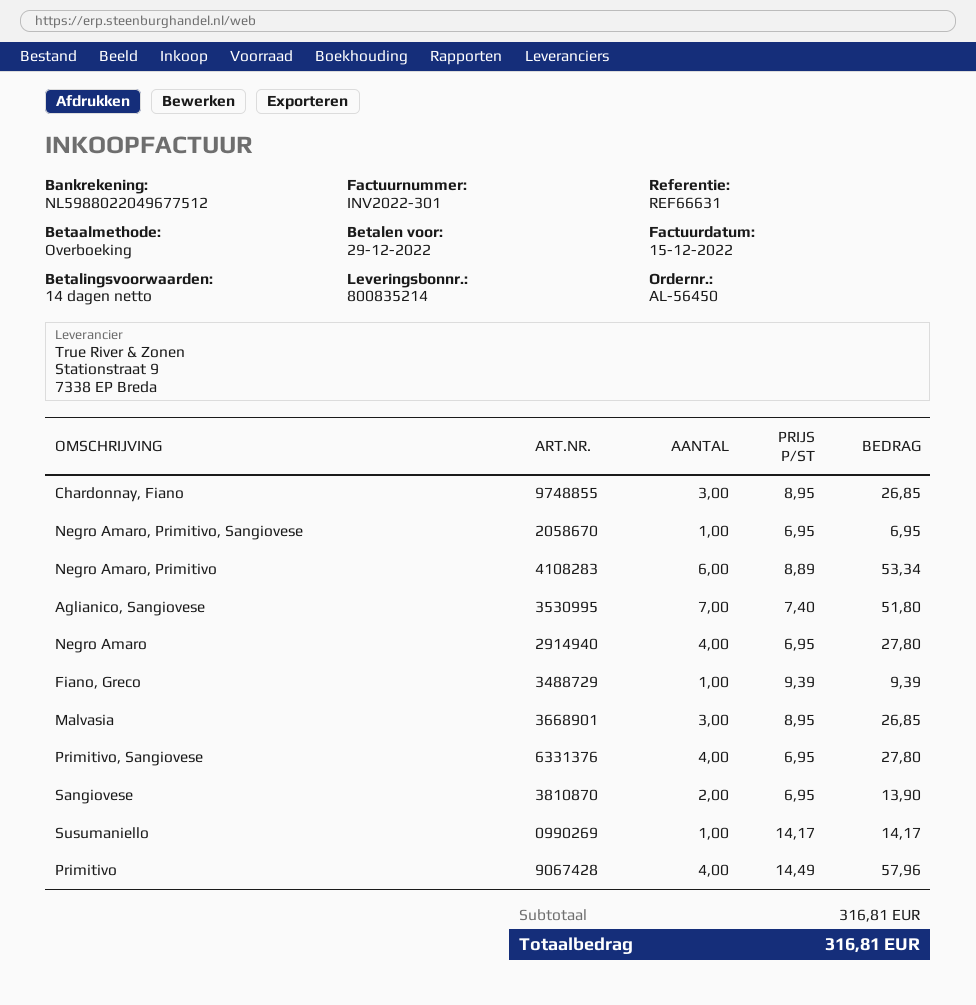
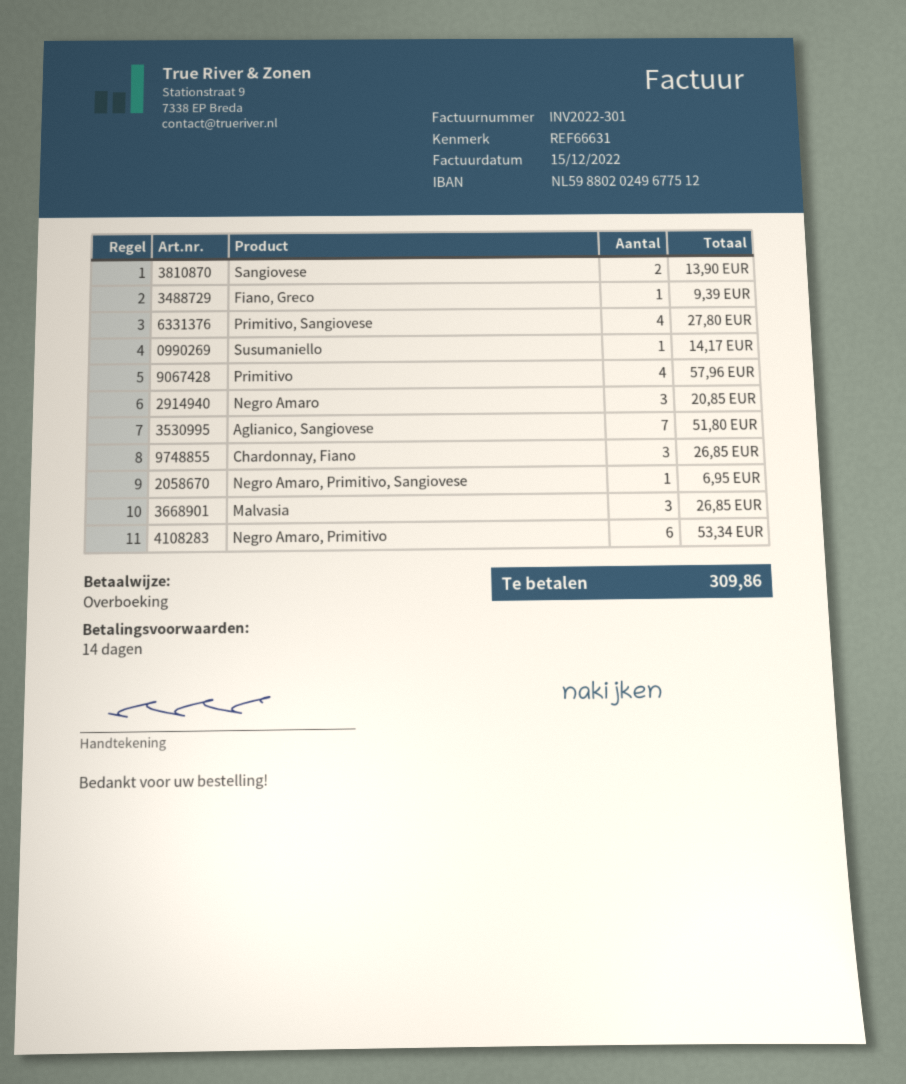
bank account: NL5988022049677512 -> NL5988020249677512
Negro Amaro: 4 for 27.80 -> 3 for 20.85
total: 316.81 -> 309.86

